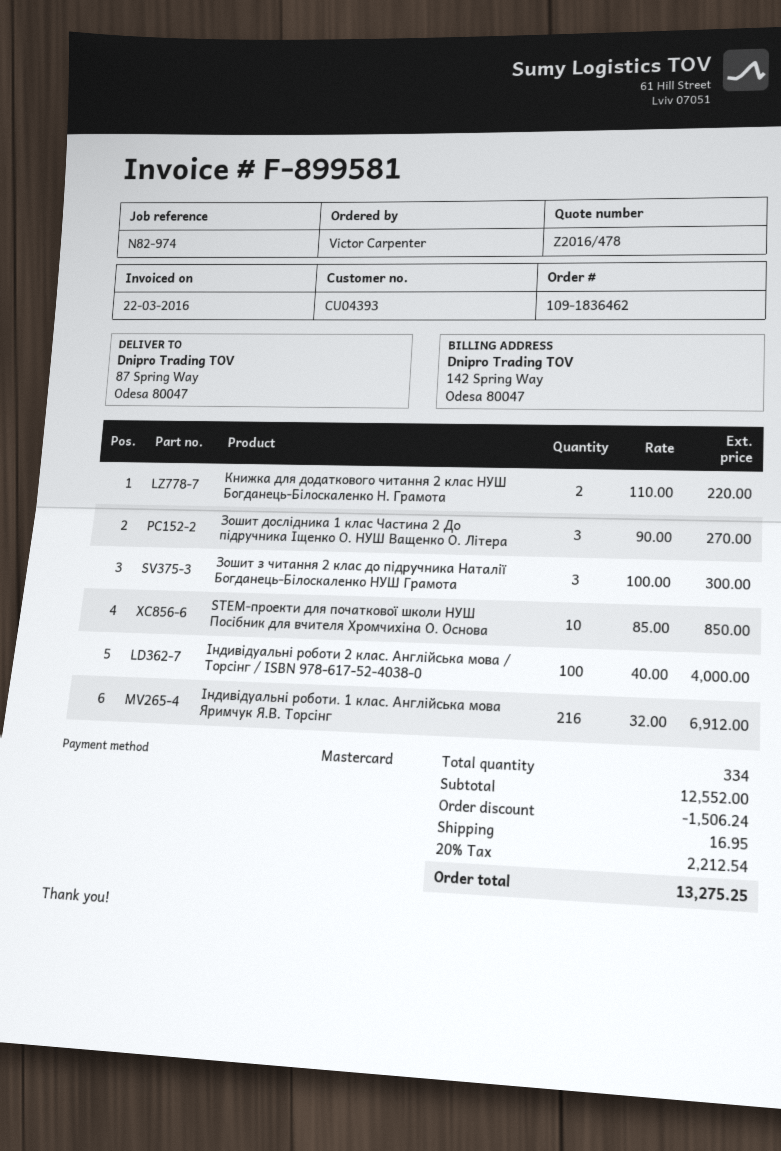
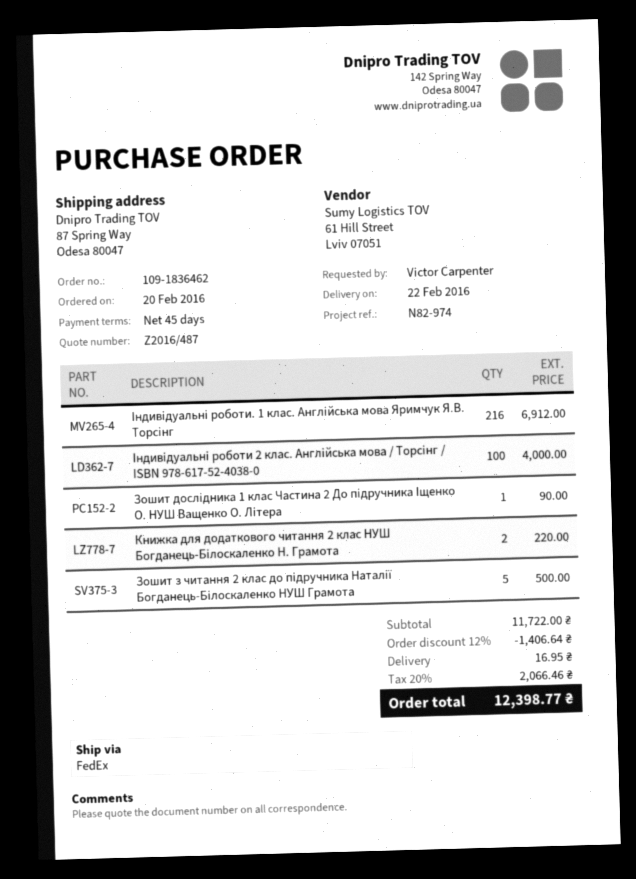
quote number: Z2016/478 -> Z2016/487
Зошит дослідника 1 клас Частина 2 До підручника Іщенко О. НУШ Ващенко О. Літера: 3 for 270.00 -> 1 for 90.00
Зошит з читання 2 клас до підручника Наталії Богданець-Білоскаленко НУШ Грамота: 3 for 300.00 -> 5 for 500.00
STEM-проекти для початкової школи НУШ Посібник для вчителя Хромчихіна О. Основа: 10 for 850.00 -> none
subtotal: 12552.00 -> 11722.00
discount: 1506.24 -> 1406.64
tax: 20% = 2212.54 -> 20% = 2066.46
total: 13275.25 -> 12398.77

